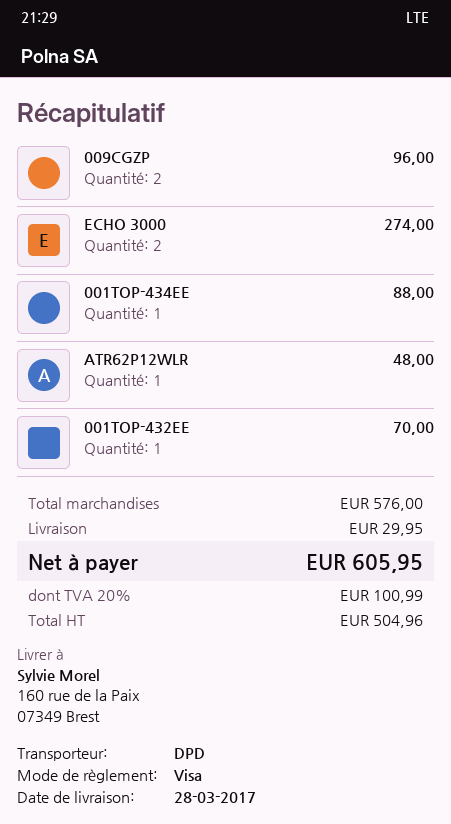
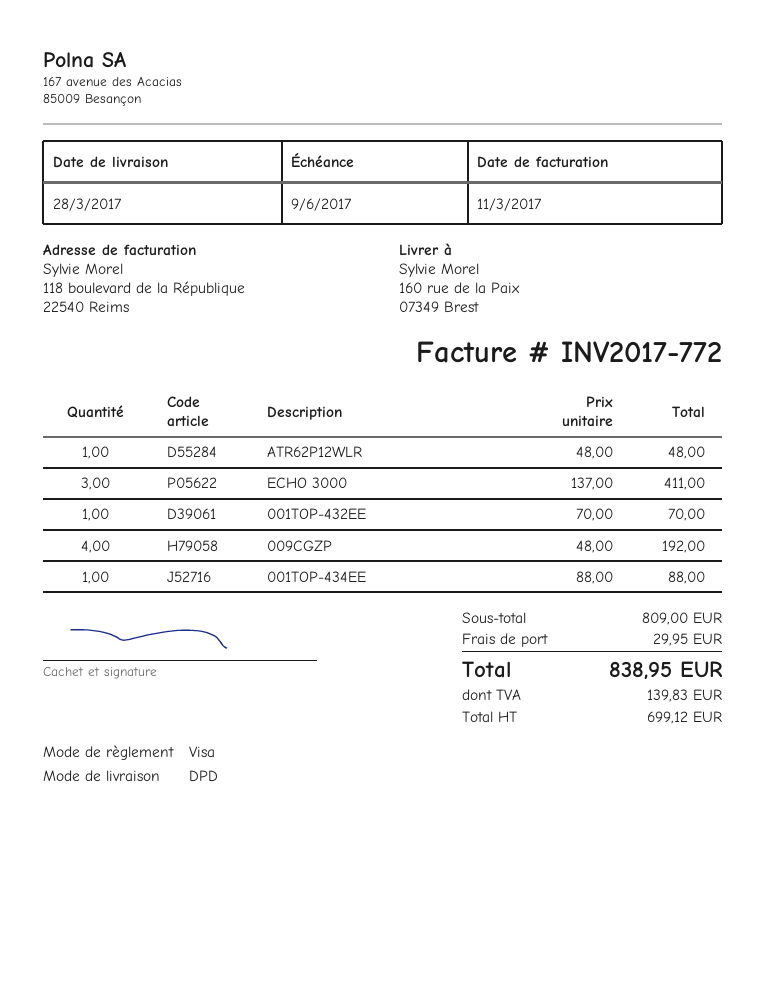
009CGZP: 2 for 96.00 -> 4 for 192.00
ECHO 3000: 2 for 274.00 -> 3 for 411.00
subtotal: 576.00 -> 809.00
net: 504.96 -> 699.12
tax: 100.99 -> 139.83
total: 605.95 -> 838.95

